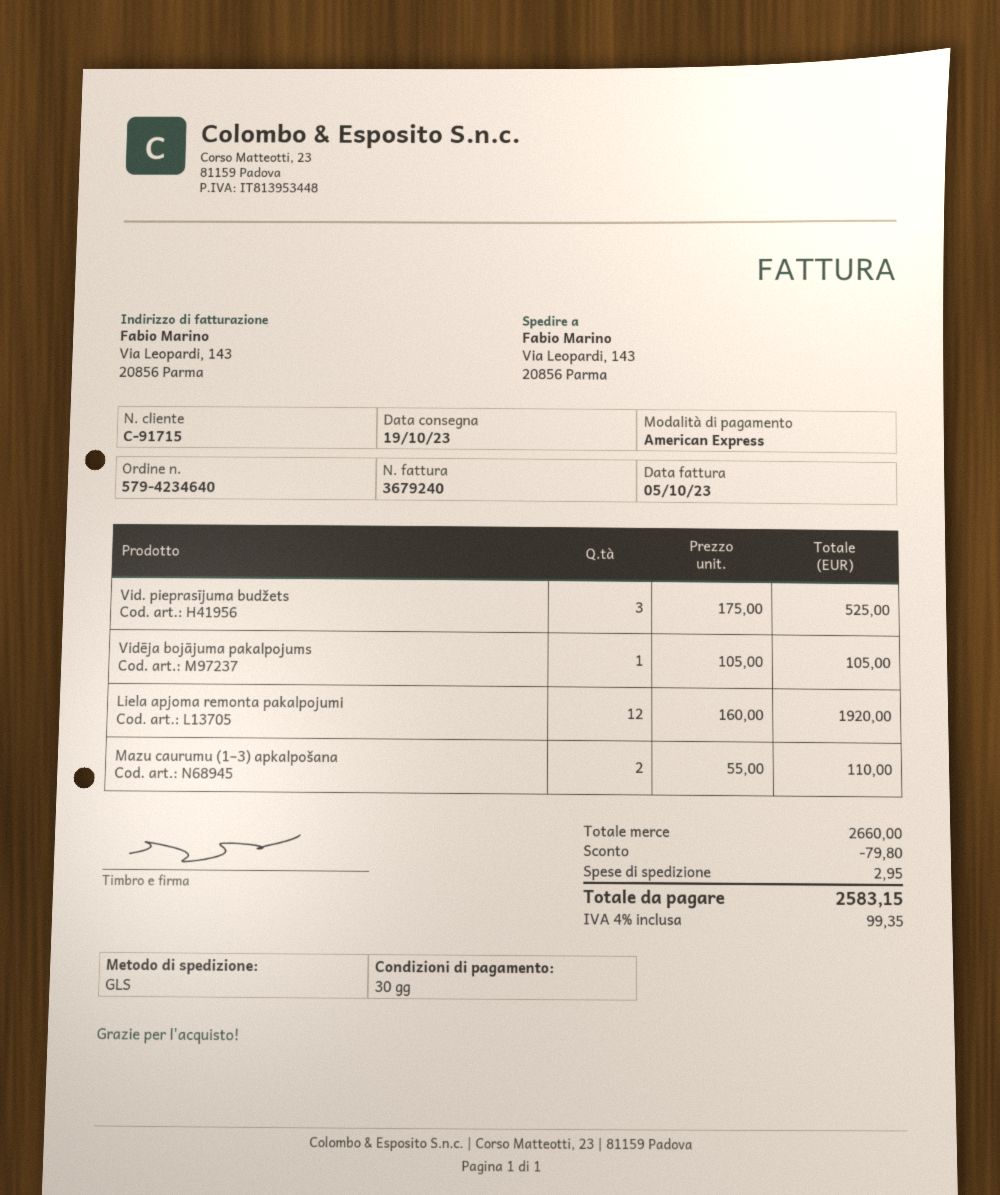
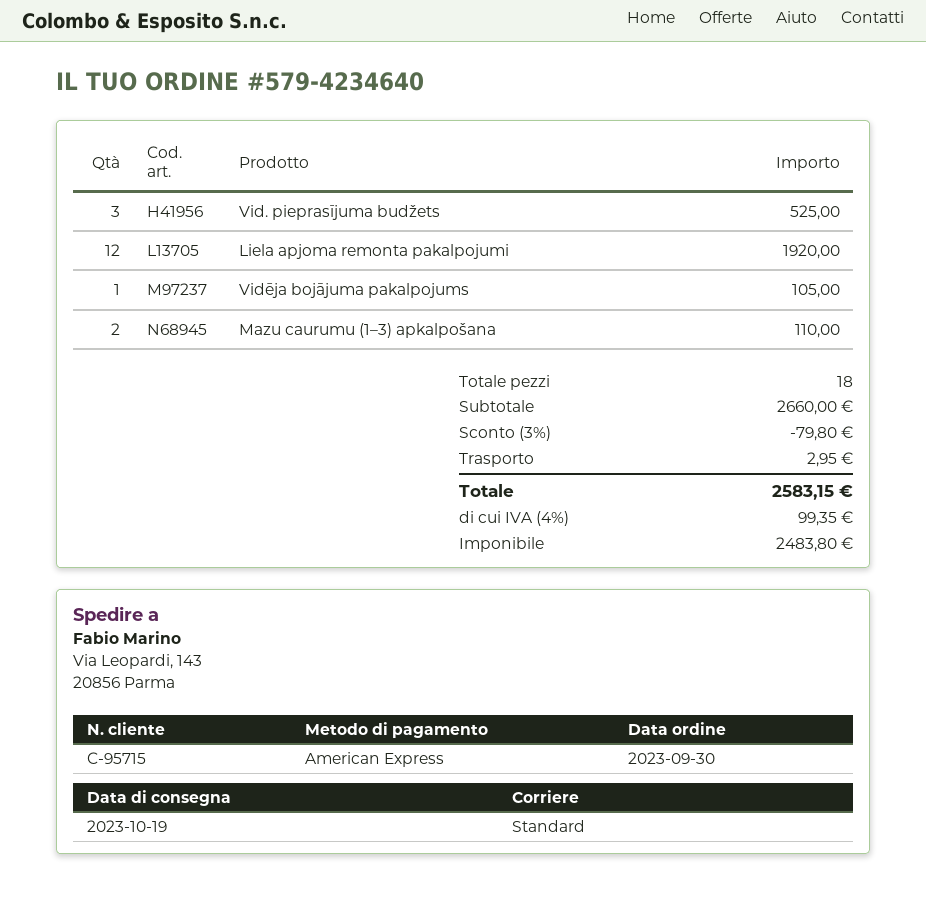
customer number: C-91715 -> C-95715
shipping method: GLS -> standard

